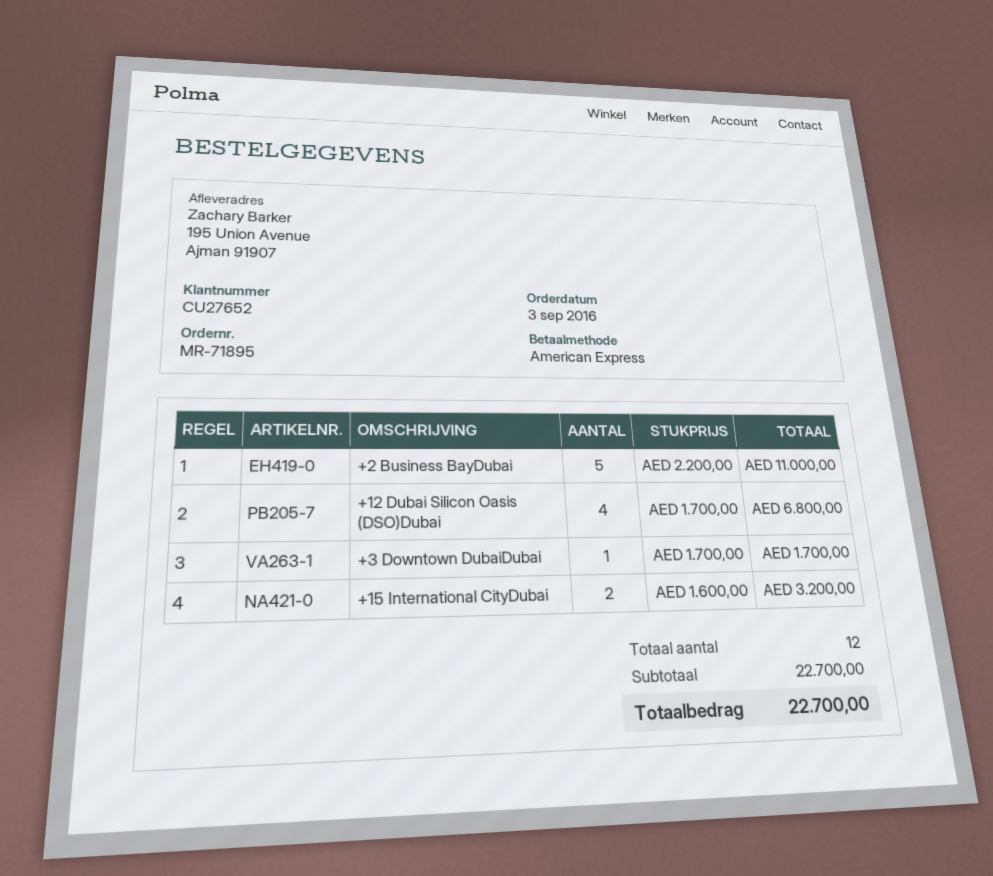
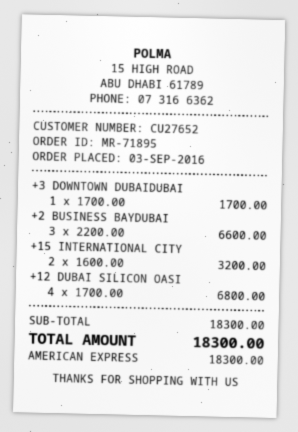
+2 Business BayDubai: 5 x 2200.00 = 11000.00 -> 3 x 2200.00 = 6600.00
subtotal: 22700.00 -> 18300.00
total: 22700.00 -> 18300.00

